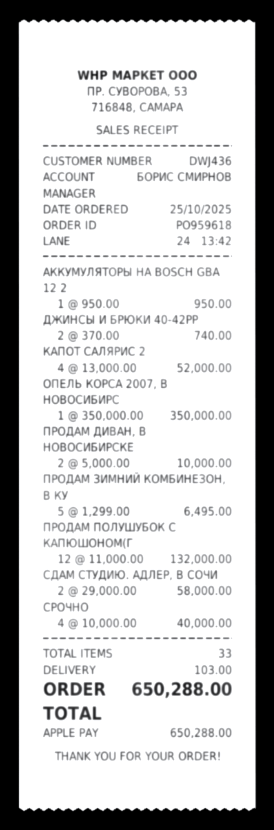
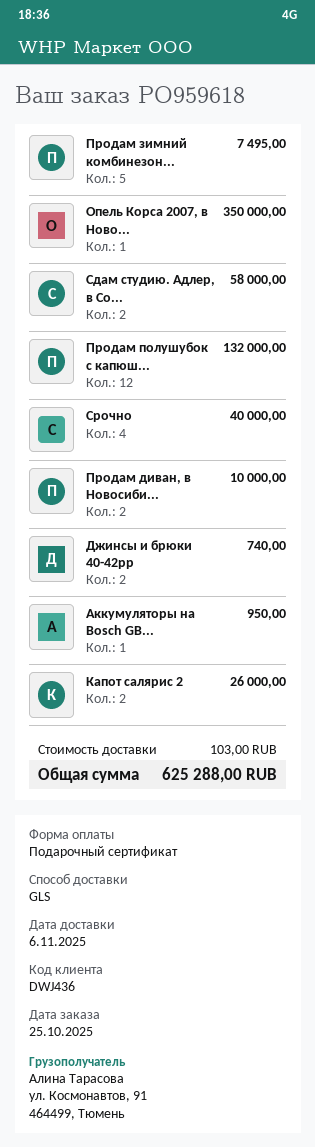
payment method: Apple Pay -> gift card
КАПОТ САЛЯРИС 2: 4 for 52000.00 -> 2 for 26000.00
ПРОДАМ ЗИМНИЙ КОМБИНЕЗОН, В КУ: 5 for 6495.00 -> 5 for 7495.00
total: 650288.00 -> 625288.00

